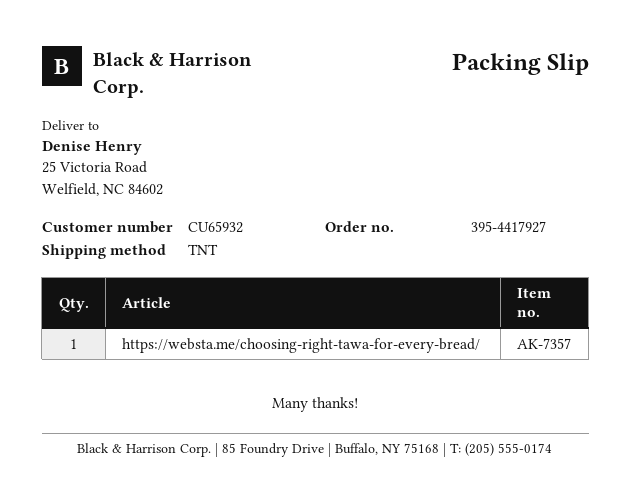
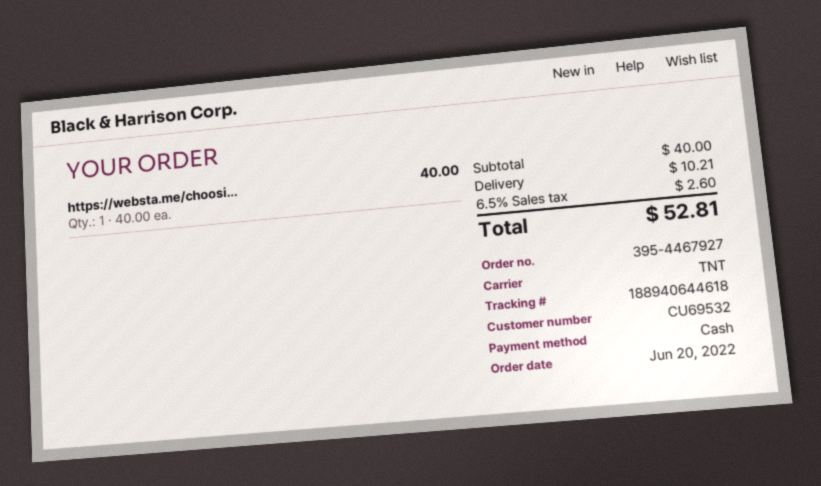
order number: 395-4417927 -> 395-4467927
customer number: CU65932 -> CU69532

